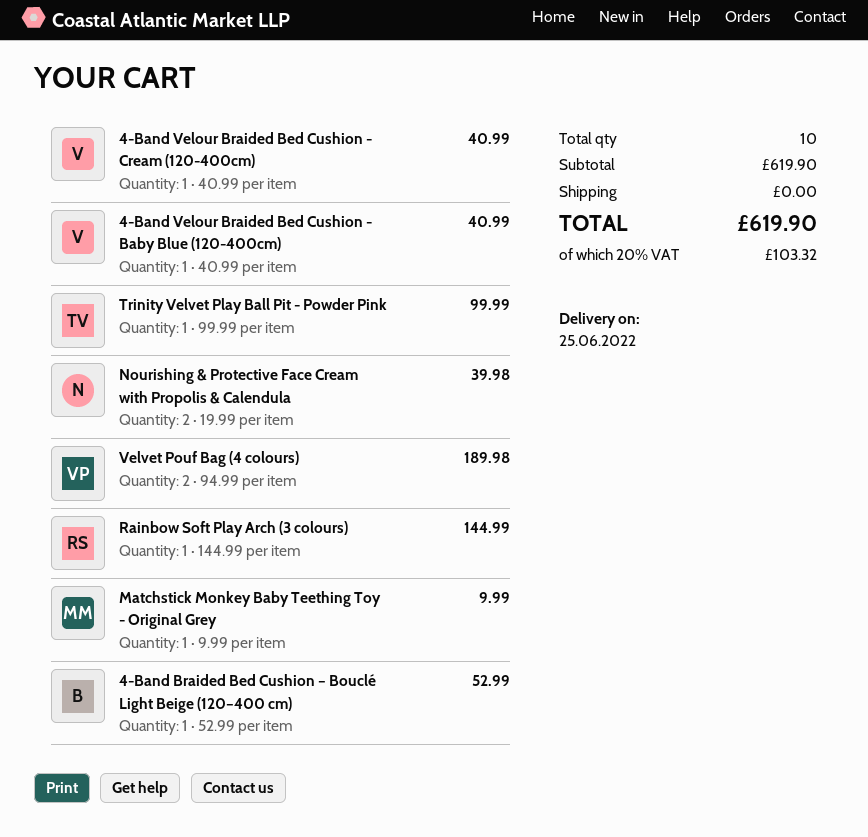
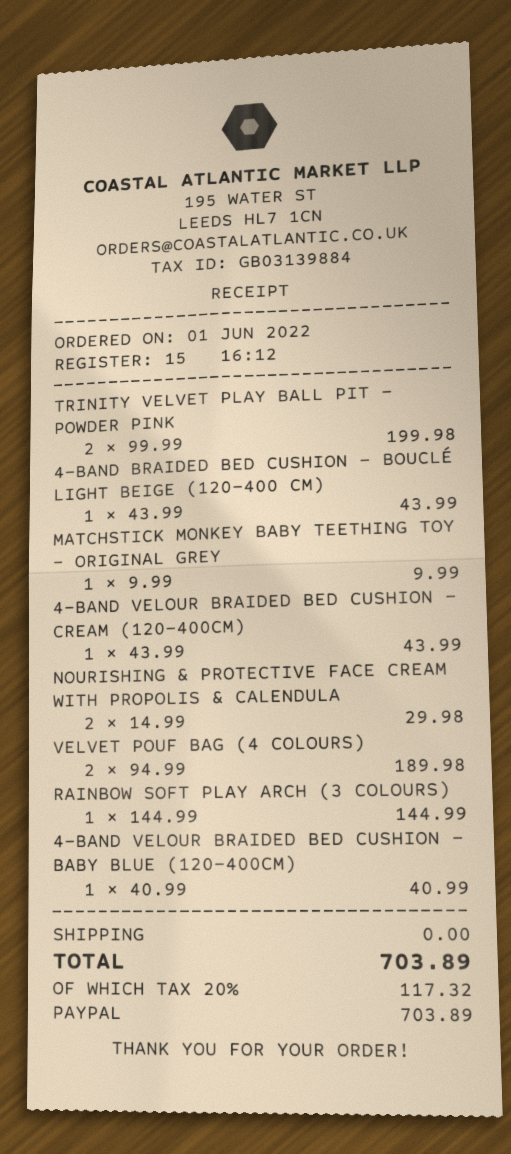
4-Band Velour Braided Bed Cushion - Cream (120-400cm): 1 x 40.99 = 40.99 -> 1 x 43.99 = 43.99
Trinity Velvet Play Ball Pit - Powder Pink: 1 x 99.99 = 99.99 -> 2 x 99.99 = 199.98
Nourishing & Protective Face Cream with Propolis & Calendula: 2 x 19.99 = 39.98 -> 2 x 14.99 = 29.98
4-Band Braided Bed Cushion – Bouclé Light Beige (120–400 cm): 1 x 52.99 = 52.99 -> 1 x 43.99 = 43.99
tax: 20% = 103.32 -> 20% = 117.32
total: 619.90 -> 703.89

